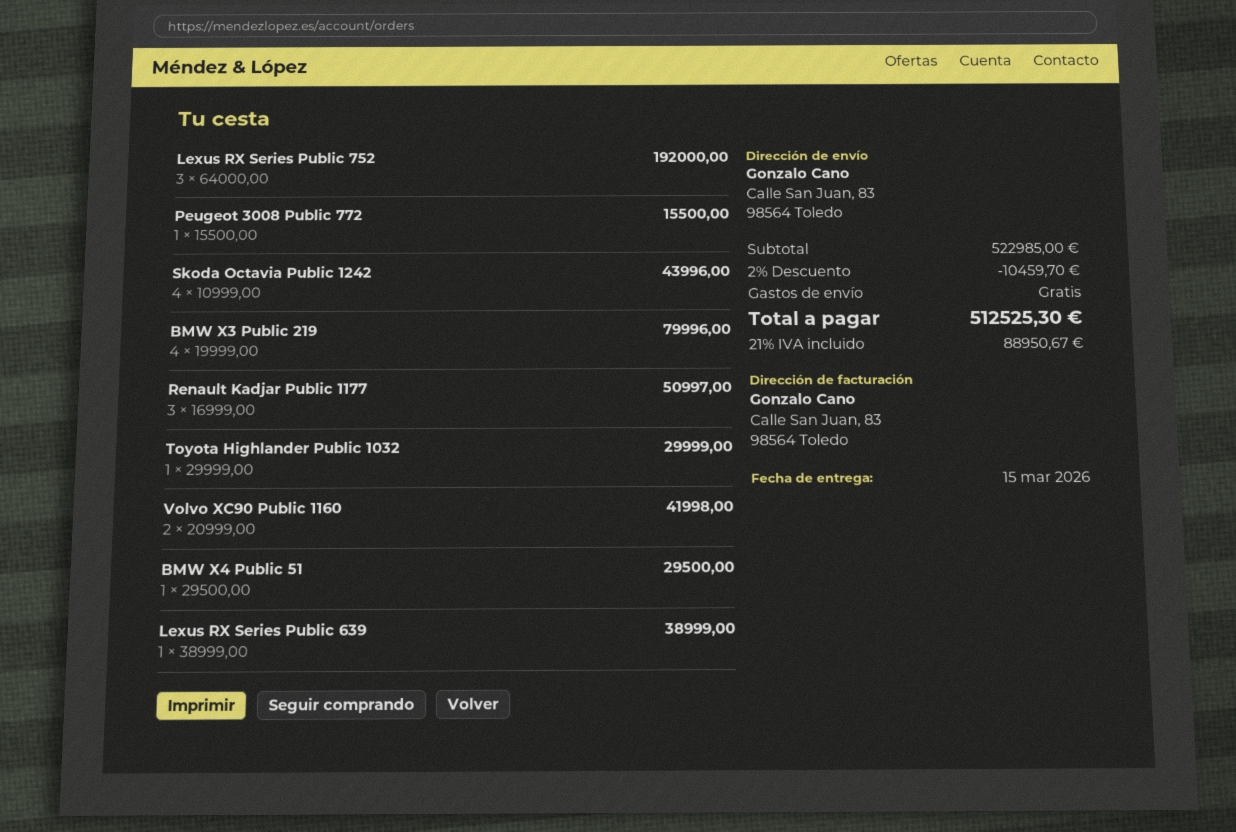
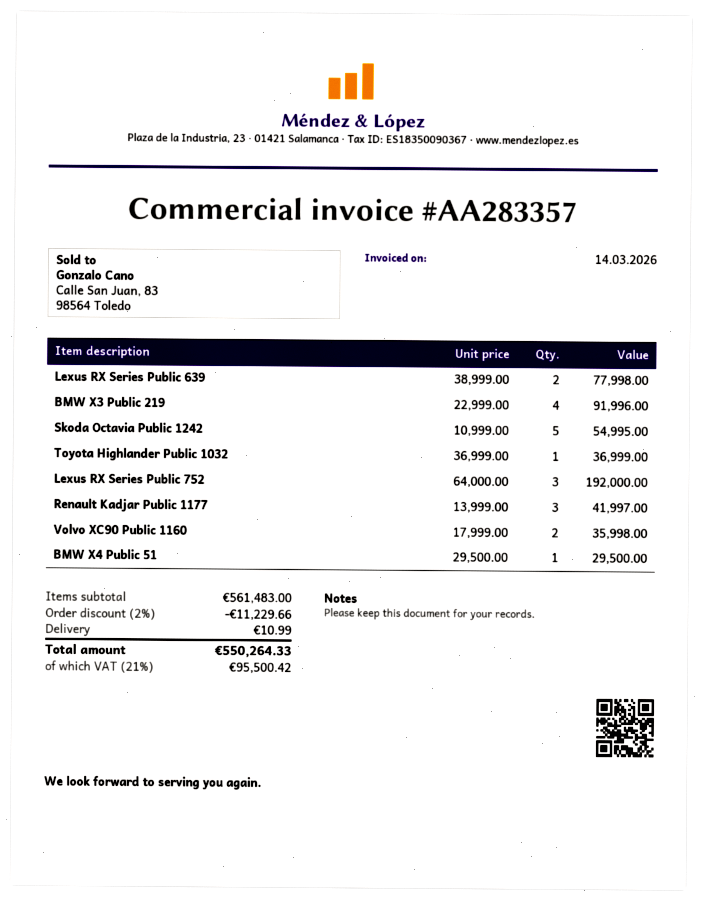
Peugeot 3008 Public 772: 1 x 15500.00 = 15500.00 -> none
Skoda Octavia Public 1242: 4 x 10999.00 = 43996.00 -> 5 x 10999.00 = 54995.00
BMW X3 Public 219: 4 x 19999.00 = 79996.00 -> 4 x 22999.00 = 91996.00
Renault Kadjar Public 1177: 3 x 16999.00 = 50997.00 -> 3 x 13999.00 = 41997.00
Toyota Highlander Public 1032: 1 x 29999.00 = 29999.00 -> 1 x 36999.00 = 36999.00
Volvo XC90 Public 1160: 2 x 20999.00 = 41998.00 -> 2 x 17999.00 = 35998.00
Lexus RX Series Public 639: 1 x 38999.00 = 38999.00 -> 2 x 38999.00 = 77998.00
subtotal: 522985.00 -> 561483.00
discount: 2% = 10459.70 -> 2% = 11229.66
shipping: 0.00 -> 10.99
tax: 21% = 88950.67 -> 21% = 95500.42
total: 512525.30 -> 550264.33

